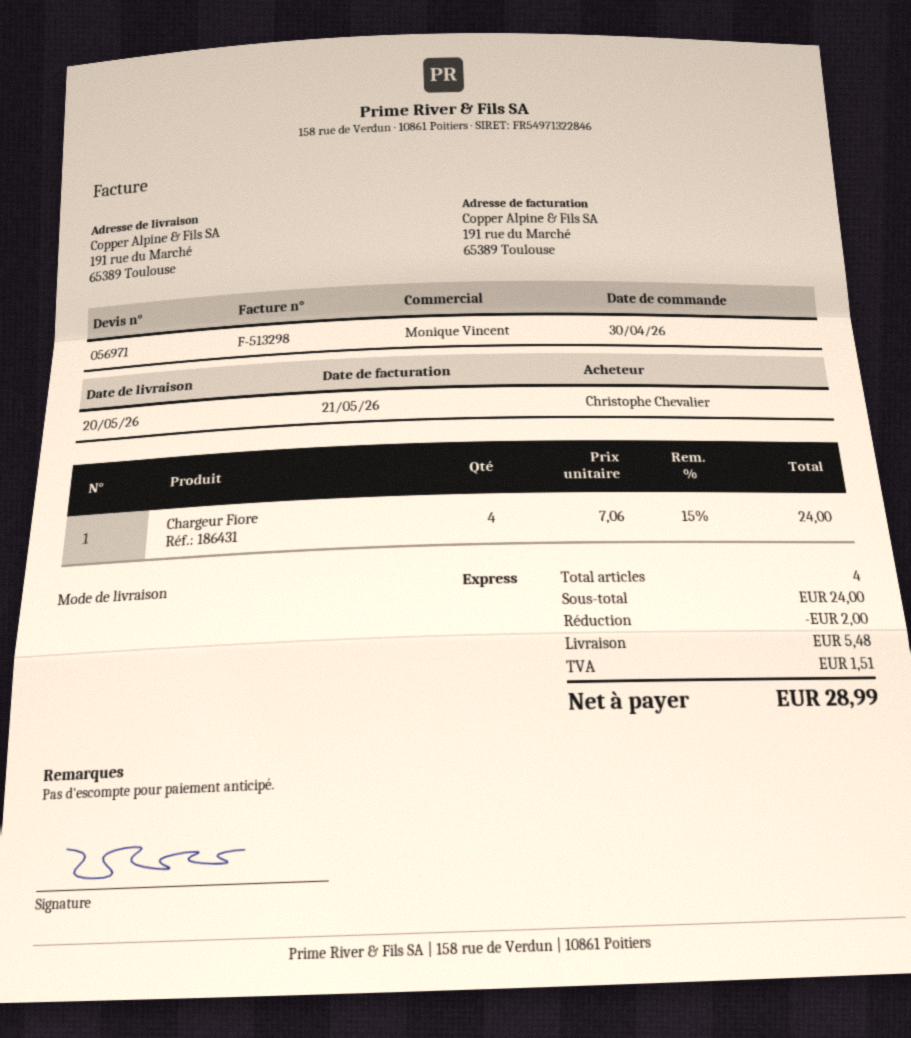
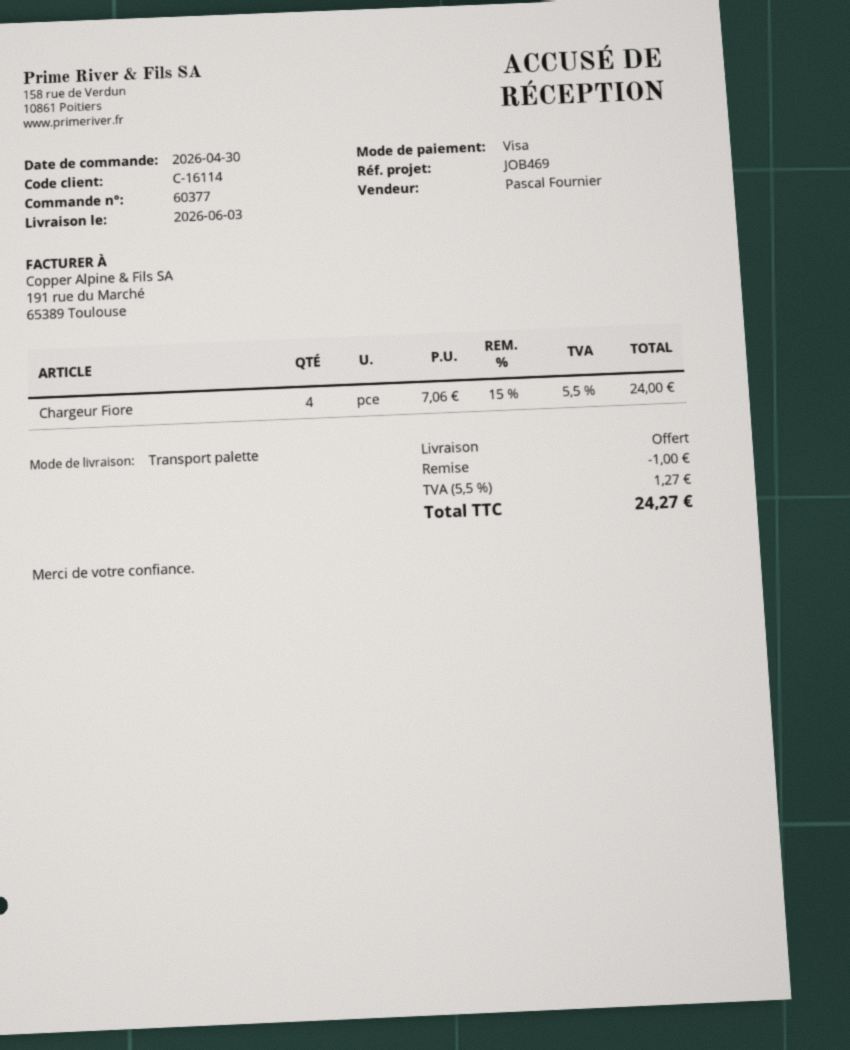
delivery date: 2026-05-20 -> 2026-06-03
sales rep: Monique Vincent -> Pascal Fournier
shipping method: express -> pallet freight
discount: 2.00 -> 1.00
shipping: 5.48 -> 0.00
tax: 1.51 -> 1.27
total: 28.99 -> 24.27

